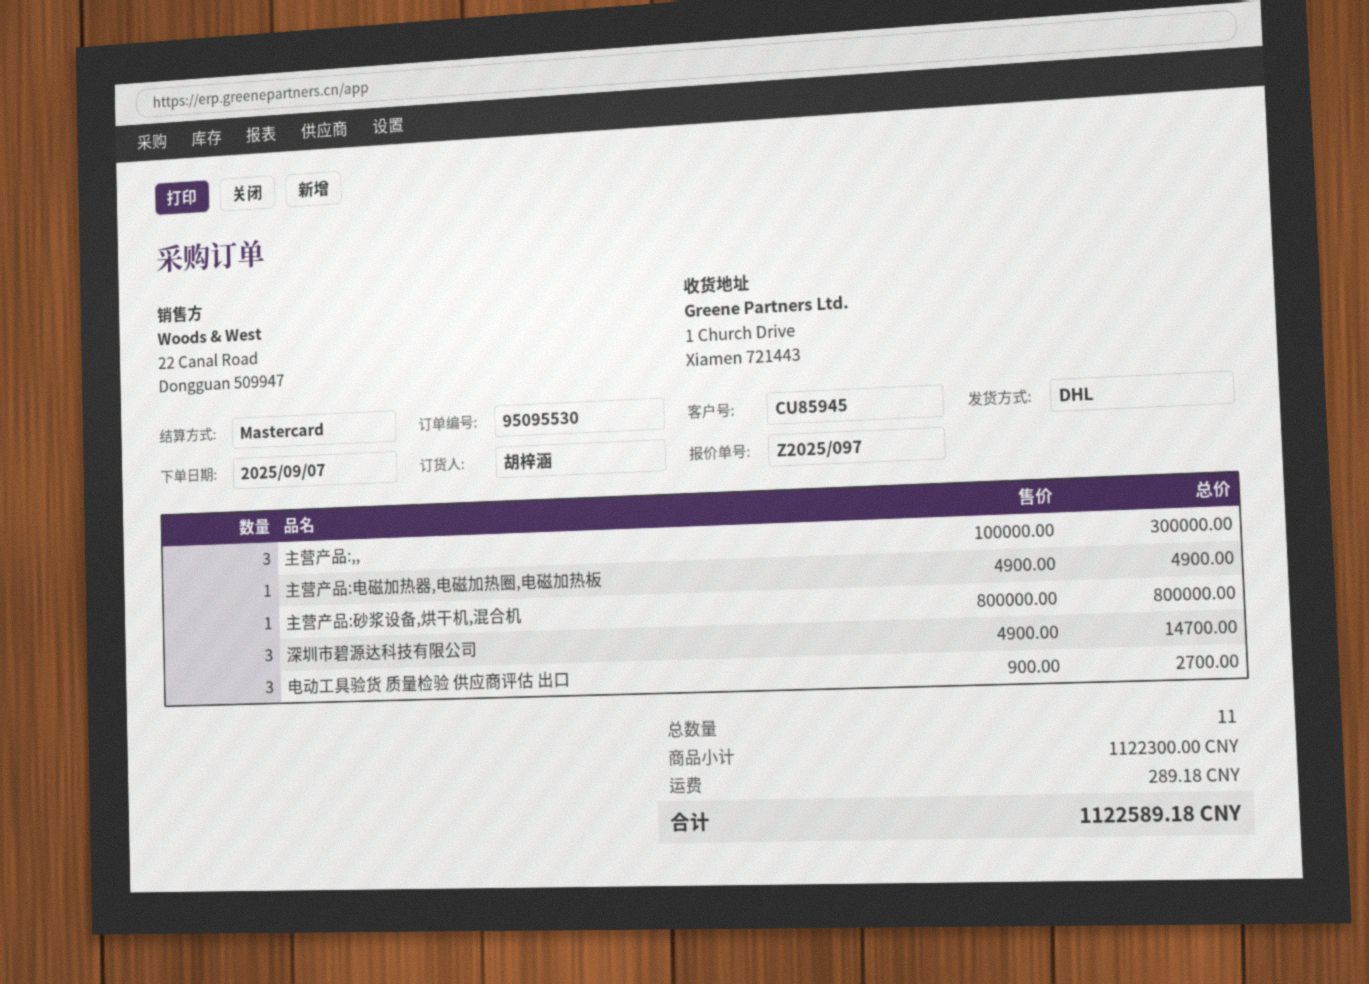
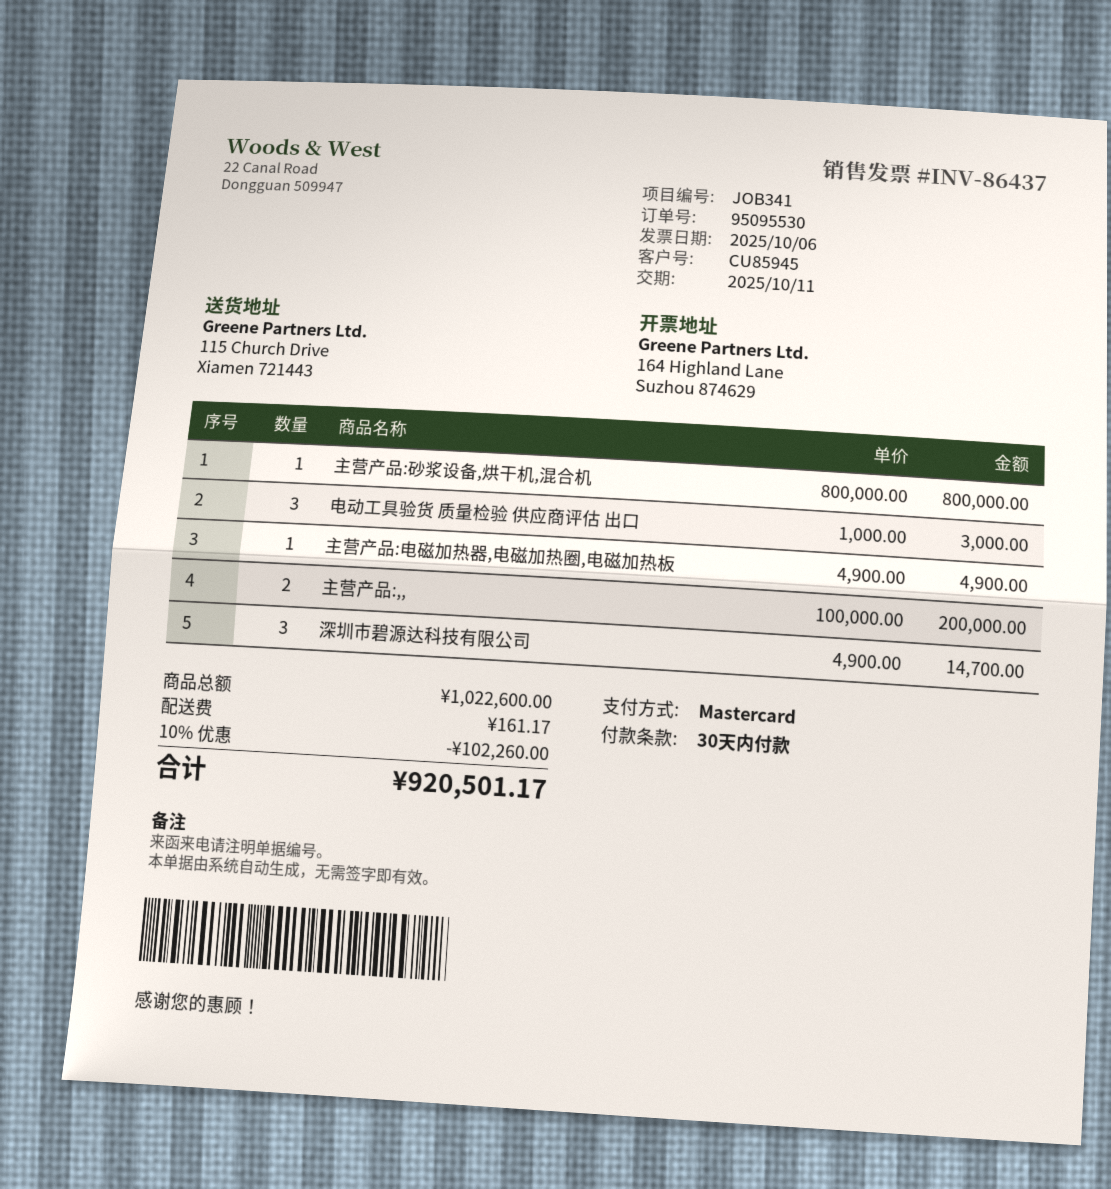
ship to: 1 Church Drive, Xiamen 721443 -> 115 Church Drive, Xiamen 721443
主营产品:,,: 3 x 100000.00 = 300000.00 -> 2 x 100000.00 = 200000.00
电动工具验货 质量检验 供应商评估 出口: 3 x 900.00 = 2700.00 -> 3 x 1000.00 = 3000.00
subtotal: 1122300.00 -> 1022600.00
discount: none -> 10% = 102260.00
shipping: 289.18 -> 161.17
total: 1122589.18 -> 920501.17

